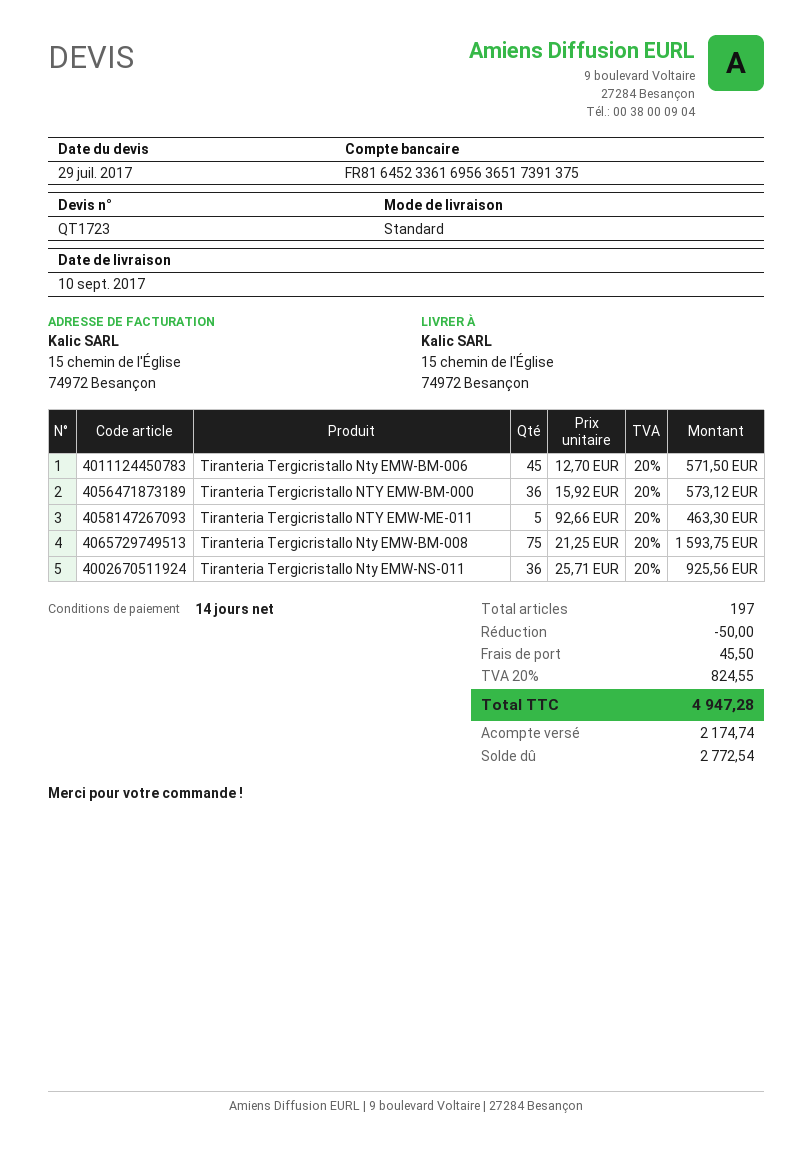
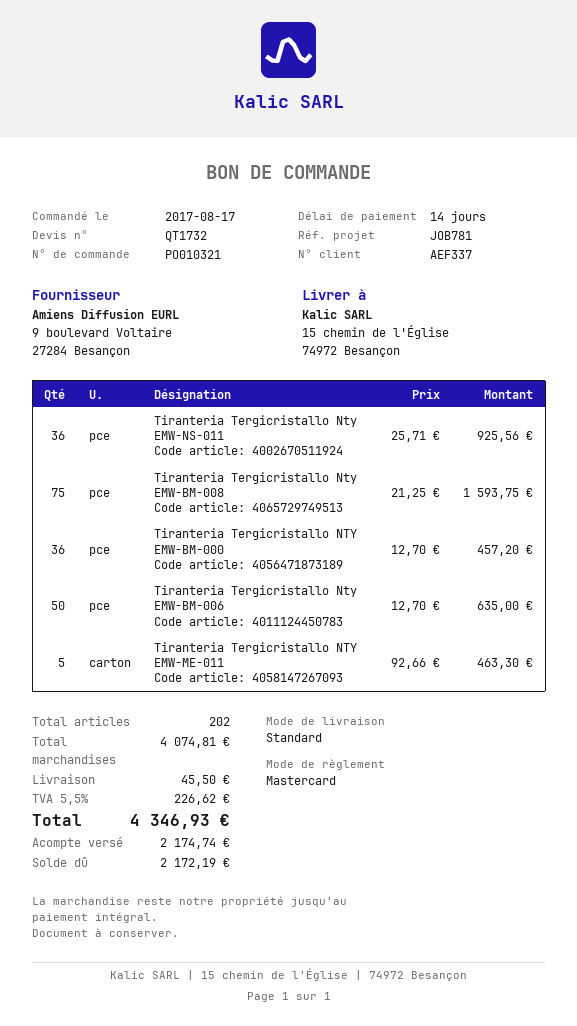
quote number: QT1723 -> QT1732
Tiranteria Tergicristallo Nty EMW-BM-006: 45 x 12.70 = 571.50 -> 50 x 12.70 = 635.00
Tiranteria Tergicristallo NTY EMW-BM-000: 36 x 15.92 = 573.12 -> 36 x 12.70 = 457.20
total quantity: 197 -> 202
discount: 50.00 -> none
tax: 20% = 824.55 -> 5.5% = 226.62
total: 4947.28 -> 4346.93
balance: 2772.54 -> 2172.19

